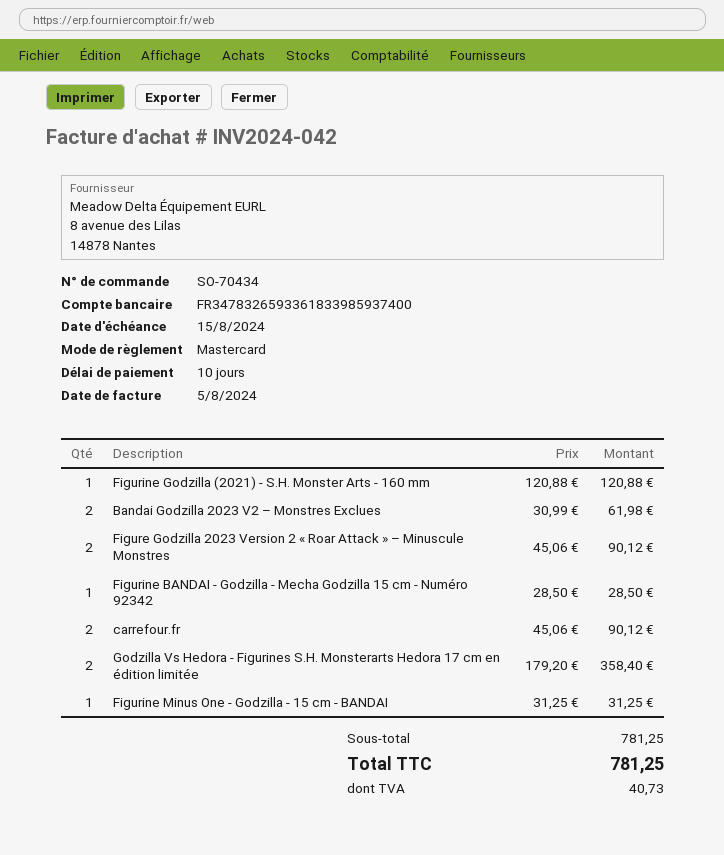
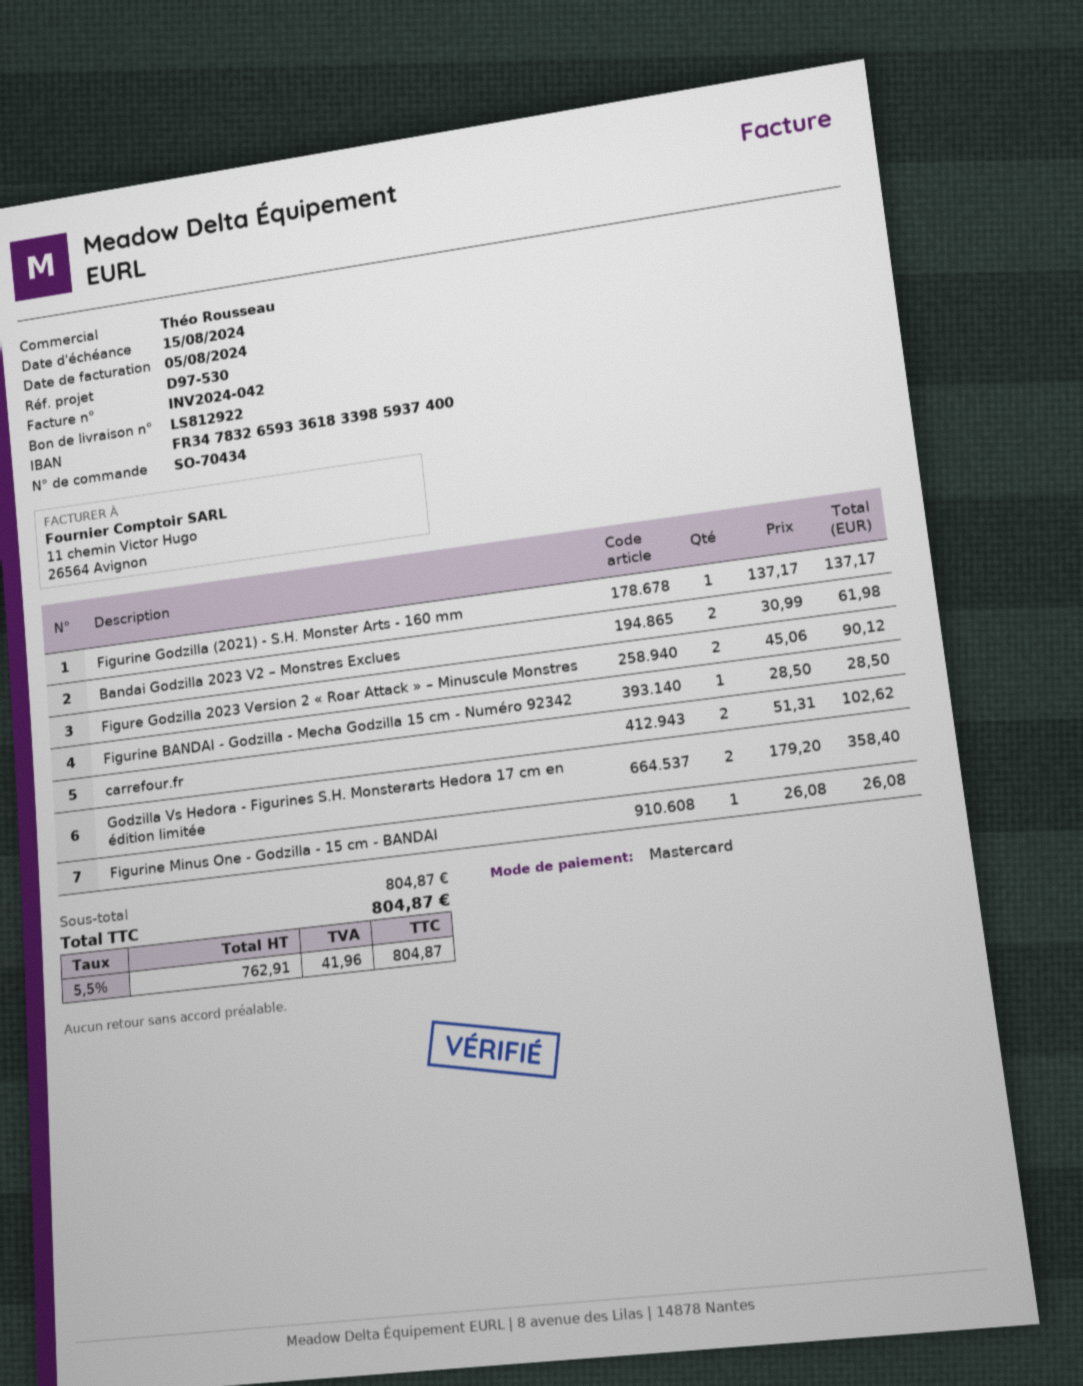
Figurine Godzilla (2021) - S.H. Monster Arts - 160 mm: 1 x 120.88 = 120.88 -> 1 x 137.17 = 137.17
carrefour.fr: 2 x 45.06 = 90.12 -> 2 x 51.31 = 102.62
Figurine Minus One - Godzilla - 15 cm - BANDAI: 1 x 31.25 = 31.25 -> 1 x 26.08 = 26.08
subtotal: 781.25 -> 804.87
tax: 40.73 -> 41.96
total: 781.25 -> 804.87

